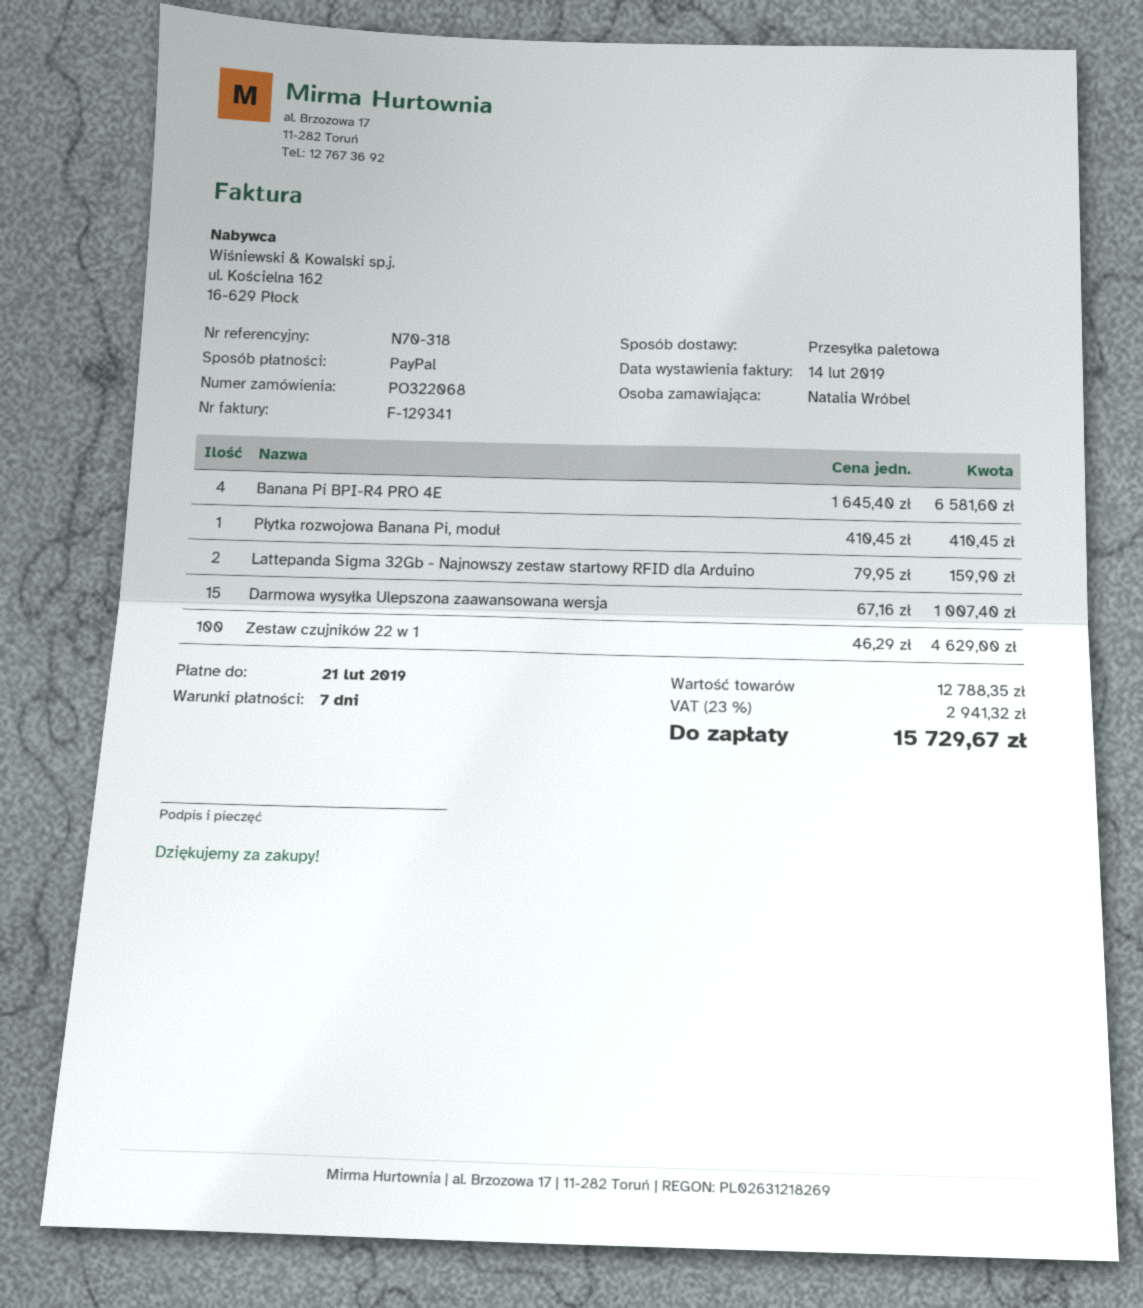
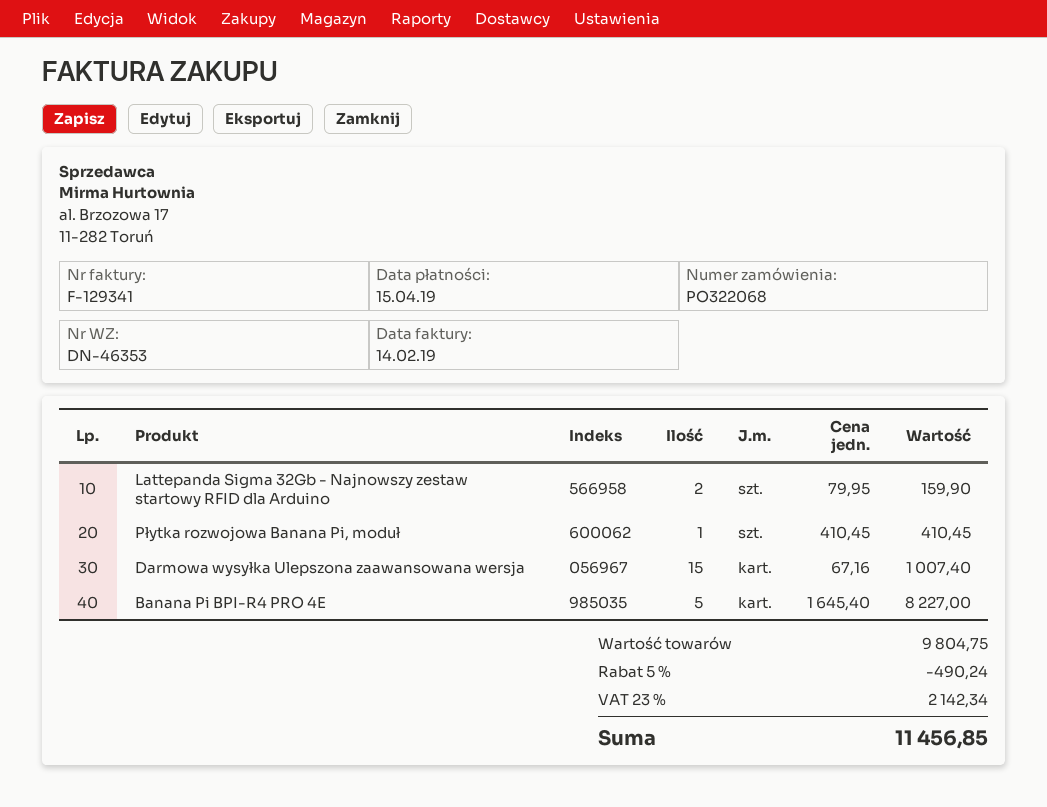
due date: 2019-02-21 -> 2019-04-15
Banana Pi BPI-R4 PRO 4E: 4 x 1645.40 = 6581.60 -> 5 x 1645.40 = 8227.00
Zestaw czujników 22 w 1: 100 x 46.29 = 4629.00 -> none
subtotal: 12788.35 -> 9804.75
discount: none -> 5% = 490.24
tax: 23% = 2941.32 -> 23% = 2142.34
total: 15729.67 -> 11456.85

